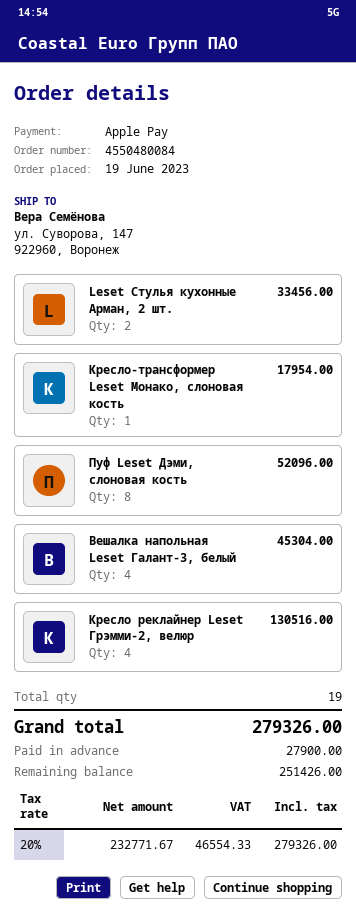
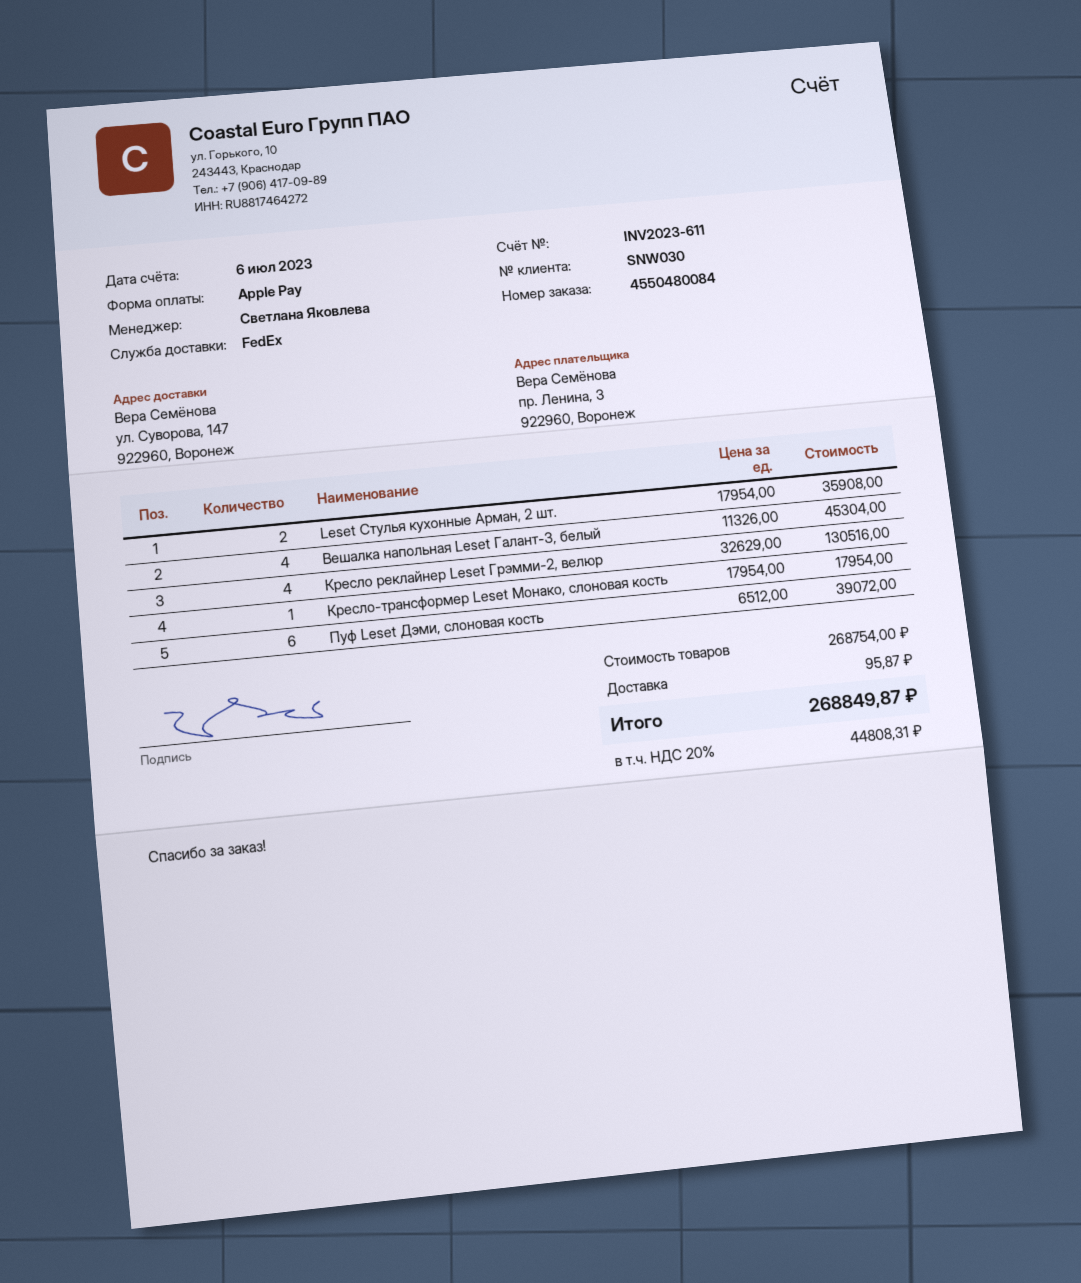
Leset Стулья кухонные Арман, 2 шт.: 2 for 33456.00 -> 2 for 35908.00
Пуф Leset Дэми, слоновая кость: 8 for 52096.00 -> 6 for 39072.00
shipping: none -> 95.87
tax: 20% = 46554.33 -> 20% = 44808.31
total: 279326.00 -> 268849.87

